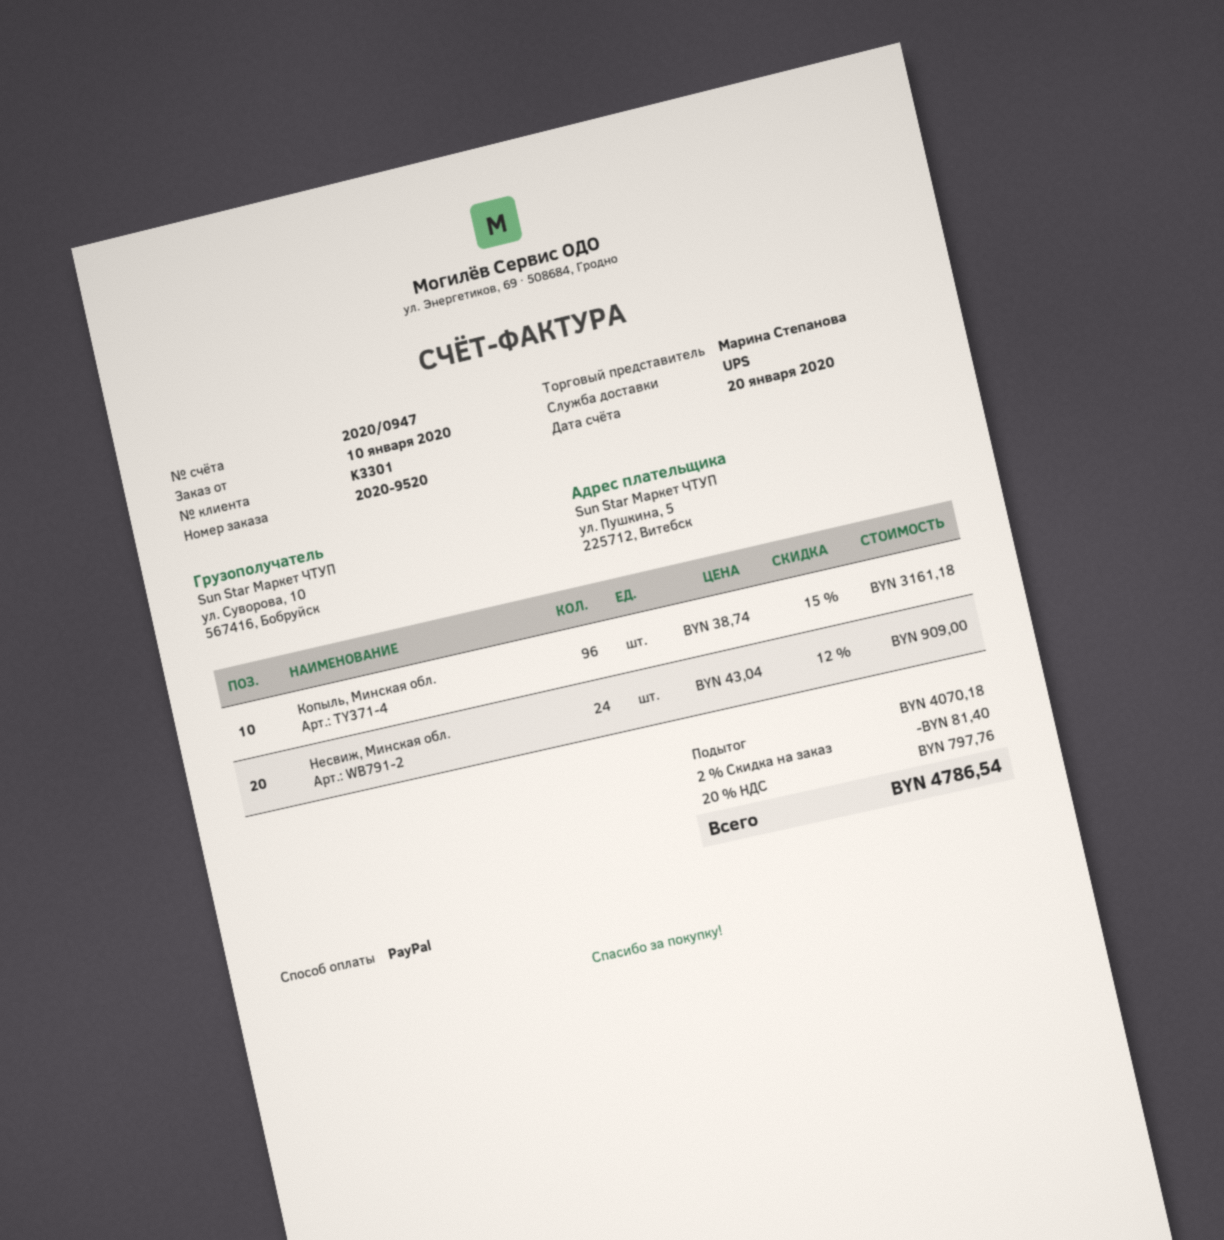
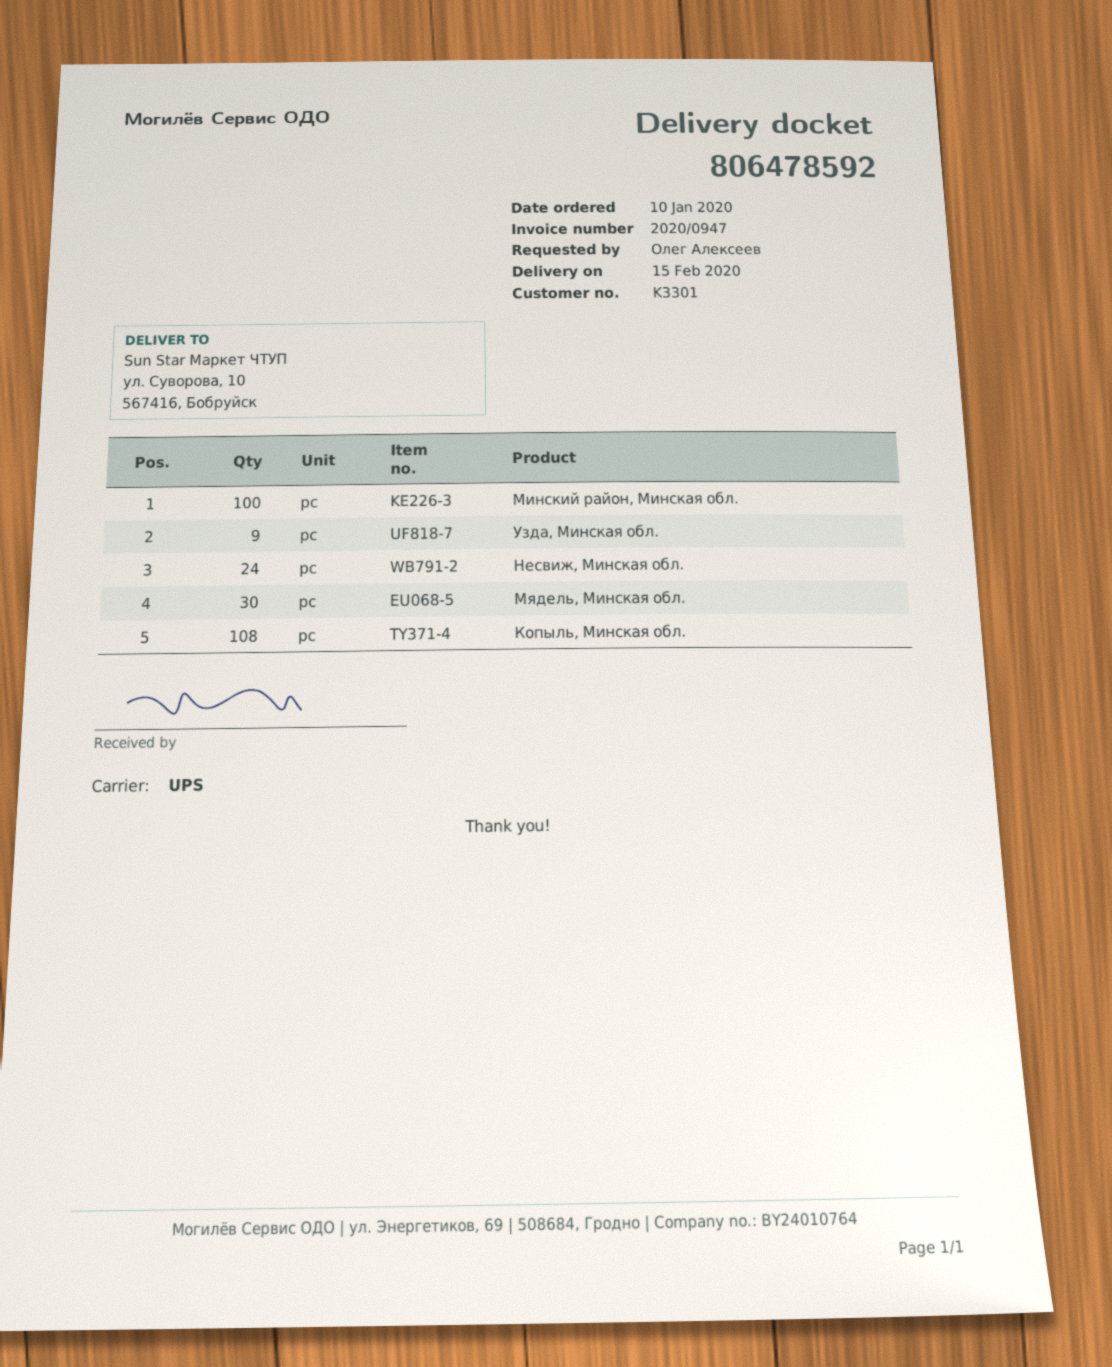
Копыль, Минская обл.: 96 -> 108
Минский район, Минская обл.: none -> 100
Узда, Минская обл.: none -> 9
Мядель, Минская обл.: none -> 30

